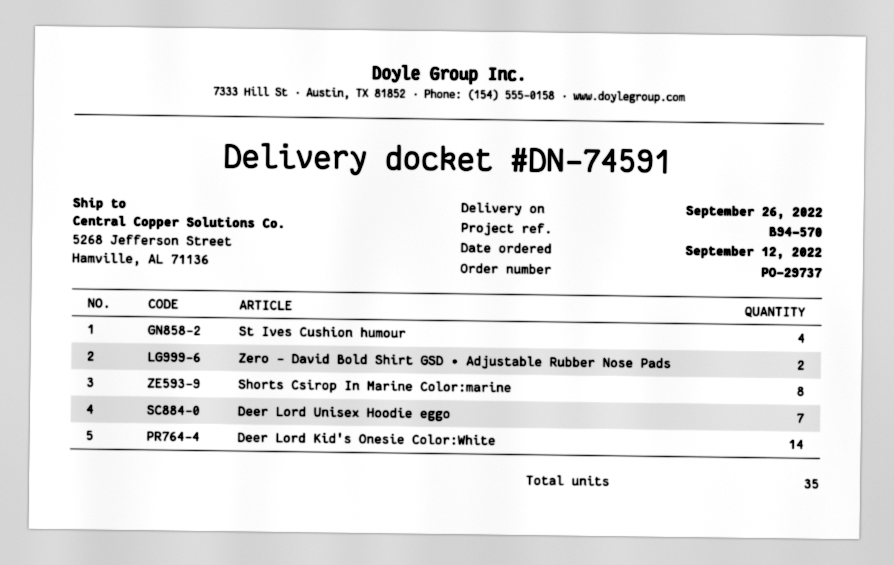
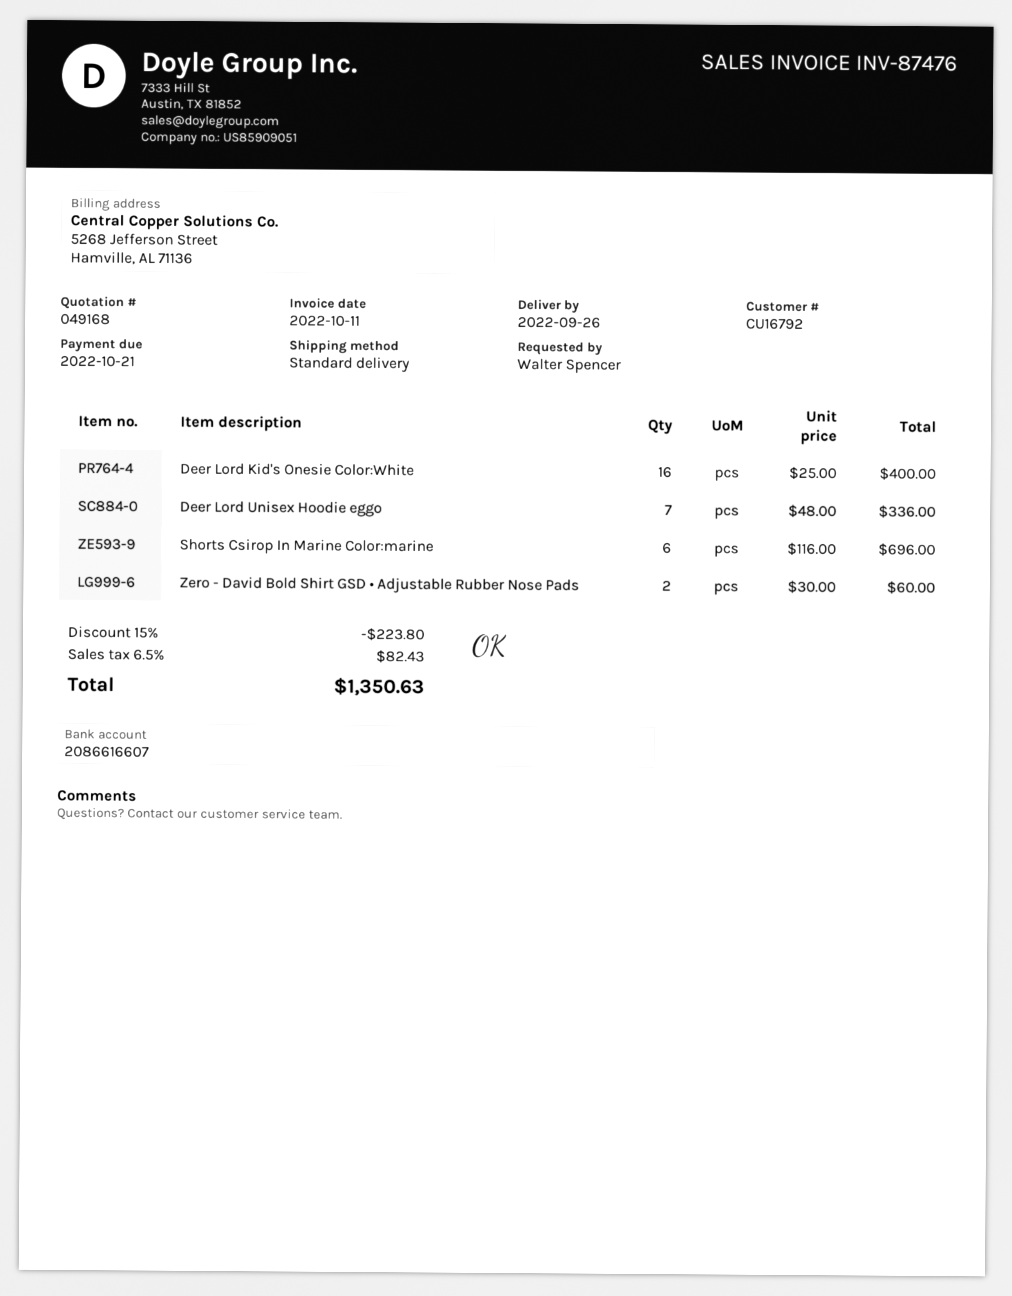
St Ives Cushion humour: 4 -> none
Shorts Csirop In Marine Color:marine: 8 -> 6
Deer Lord Kid's Onesie Color:White: 14 -> 16

